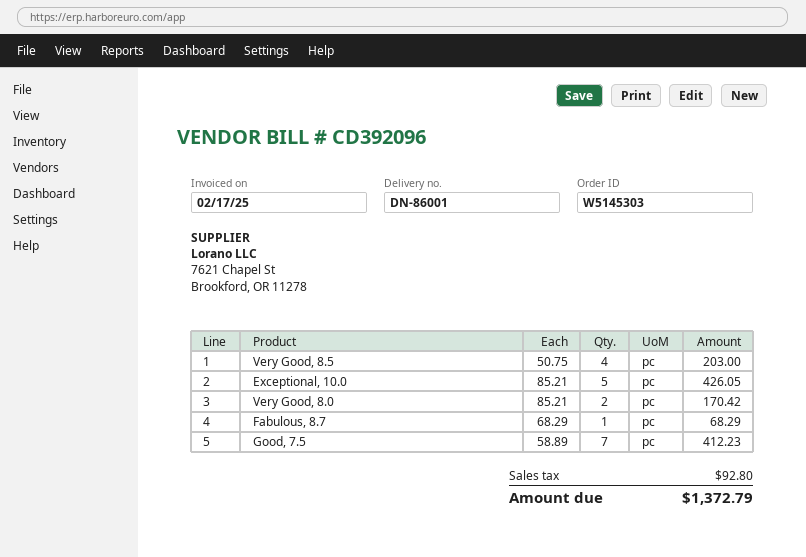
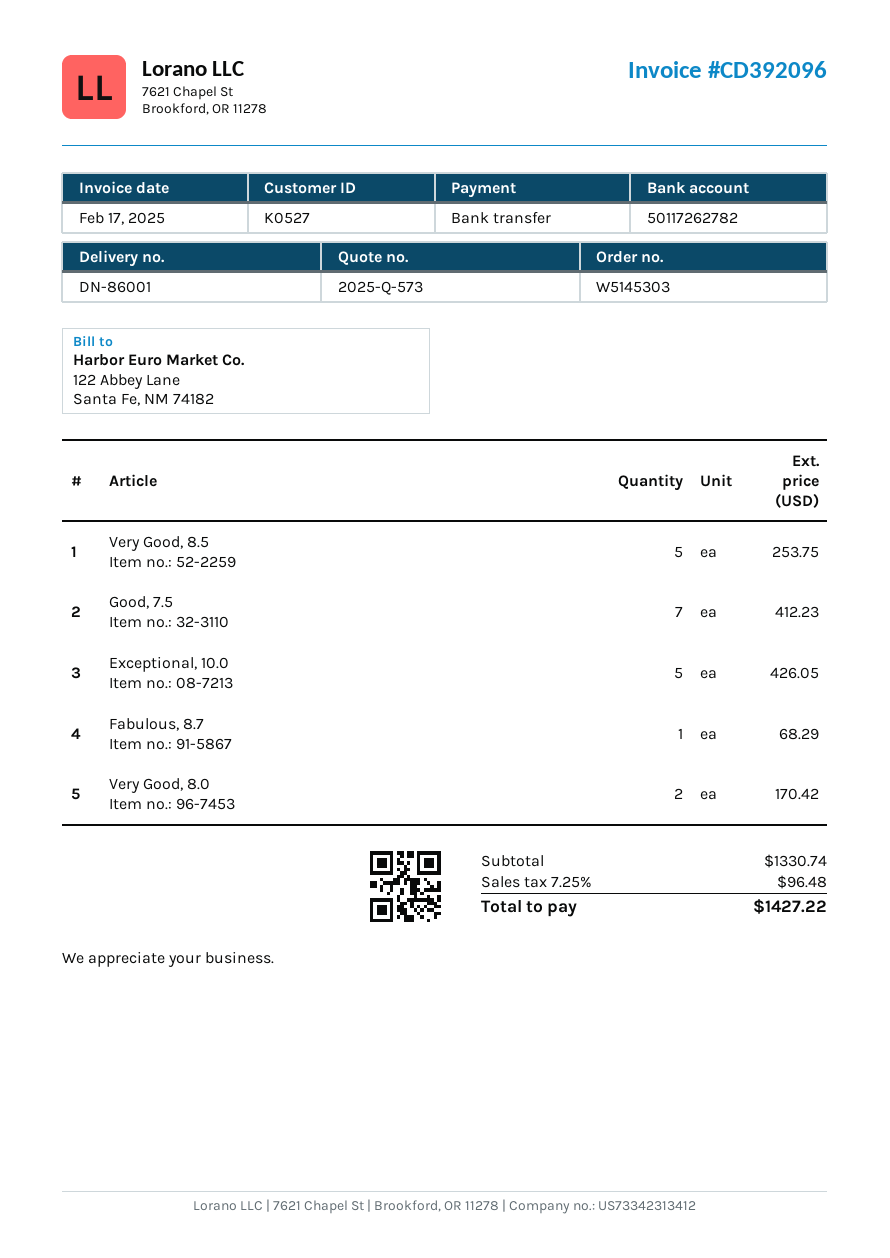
Very Good, 8.5: 4 for 203.00 -> 5 for 253.75
tax: 92.80 -> 96.48
total: 1372.79 -> 1427.22

